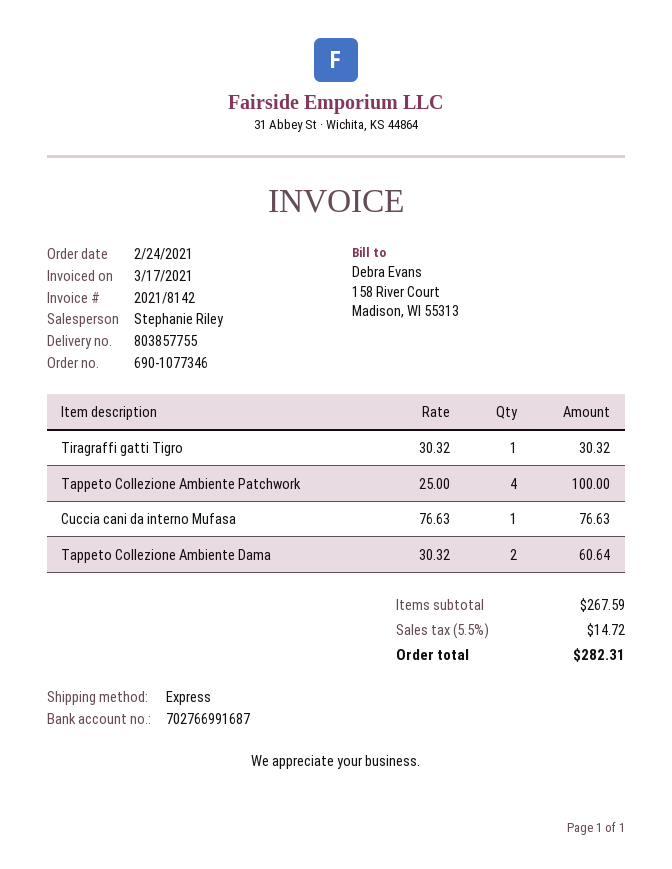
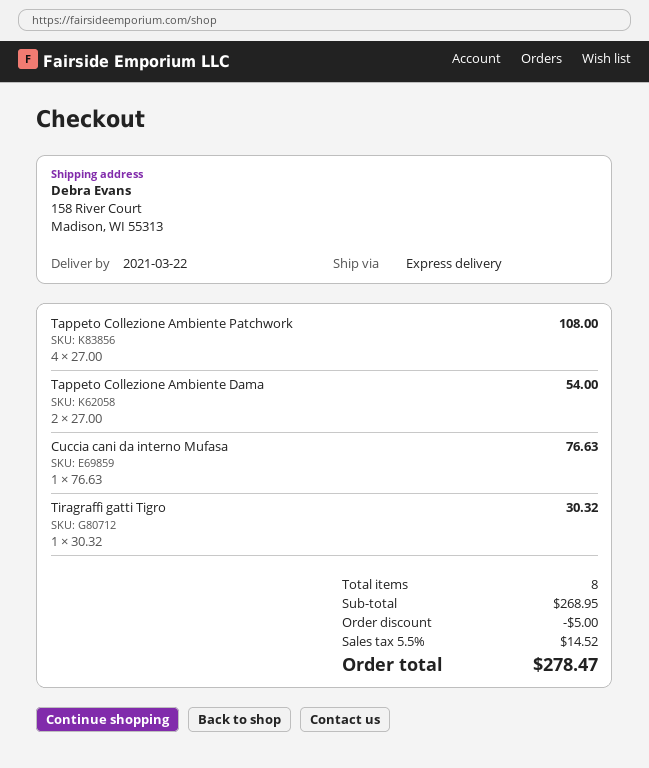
Tappeto Collezione Ambiente Patchwork: 4 x 25.00 = 100.00 -> 4 x 27.00 = 108.00
Tappeto Collezione Ambiente Dama: 2 x 30.32 = 60.64 -> 2 x 27.00 = 54.00
subtotal: 267.59 -> 268.95
discount: none -> 5.00
tax: 5.5% = 14.72 -> 5.5% = 14.52
total: 282.31 -> 278.47

